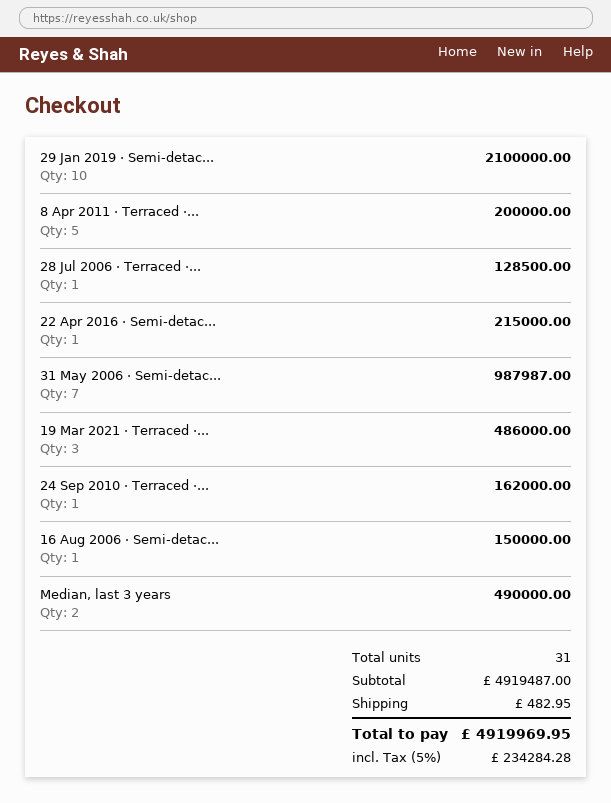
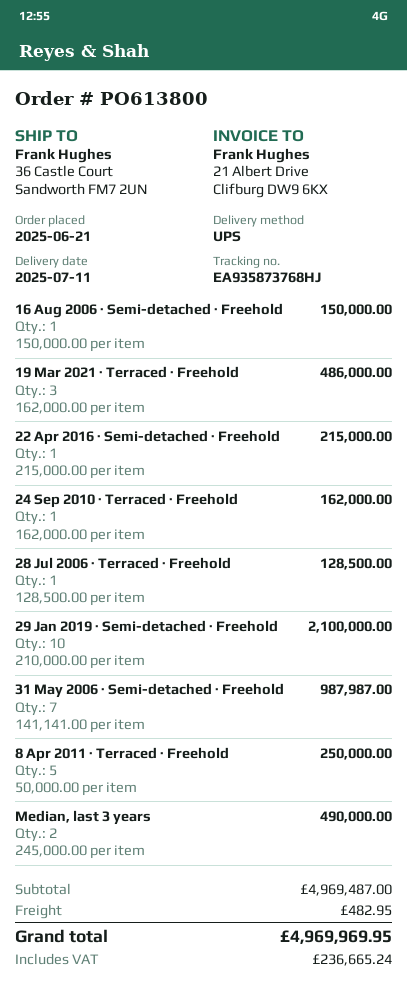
8 Apr 2011 · Terraced ·...: 5 for 200000.00 -> 5 for 250000.00
subtotal: 4919487.00 -> 4969487.00
tax: 234284.28 -> 236665.24
total: 4919969.95 -> 4969969.95

